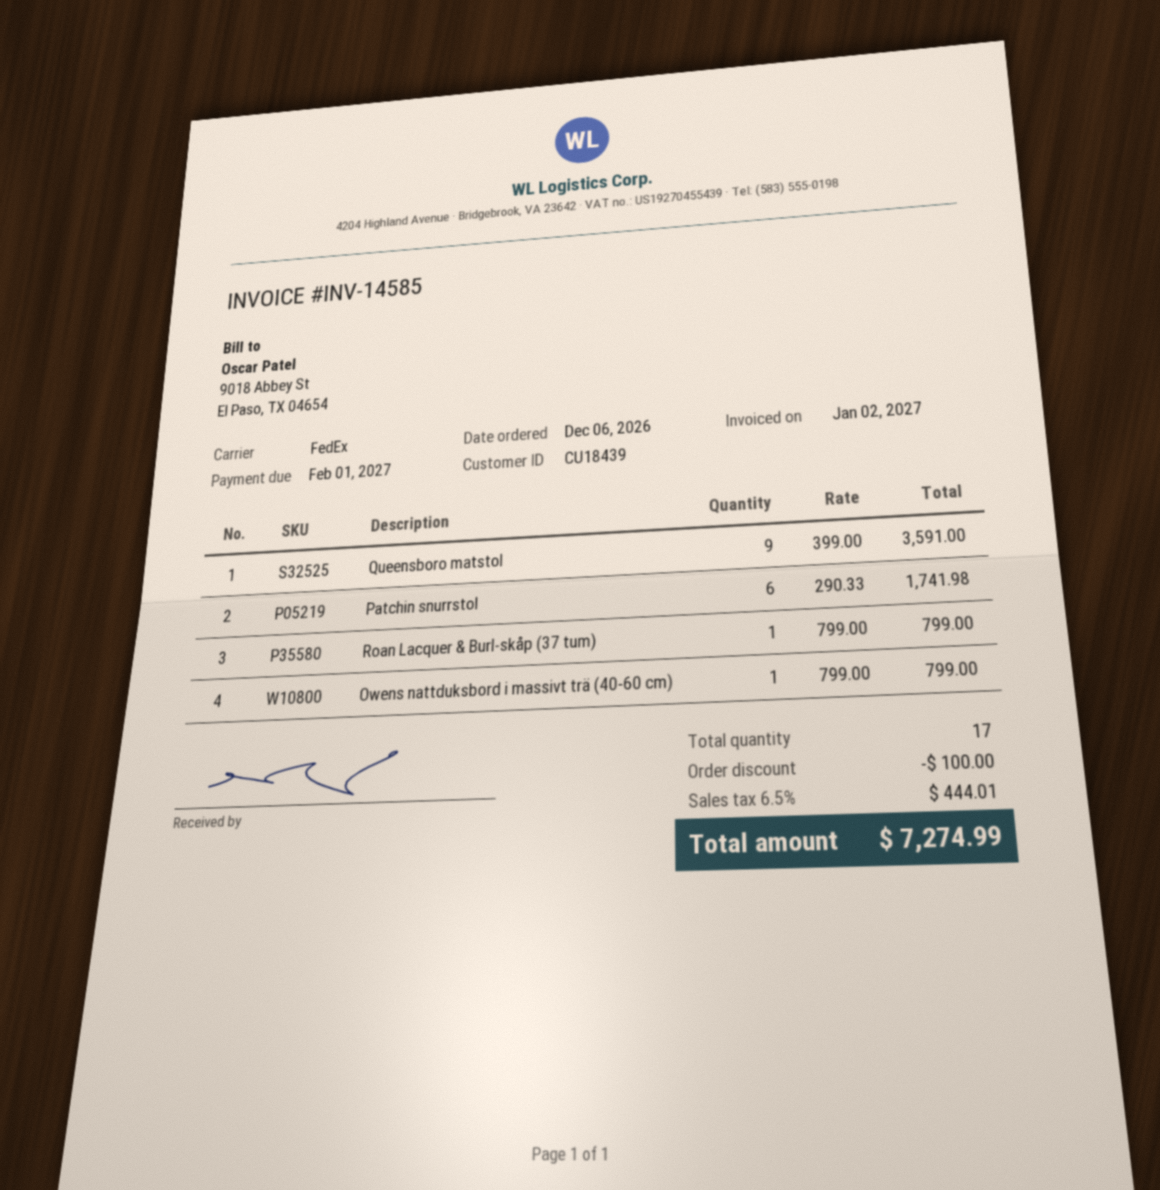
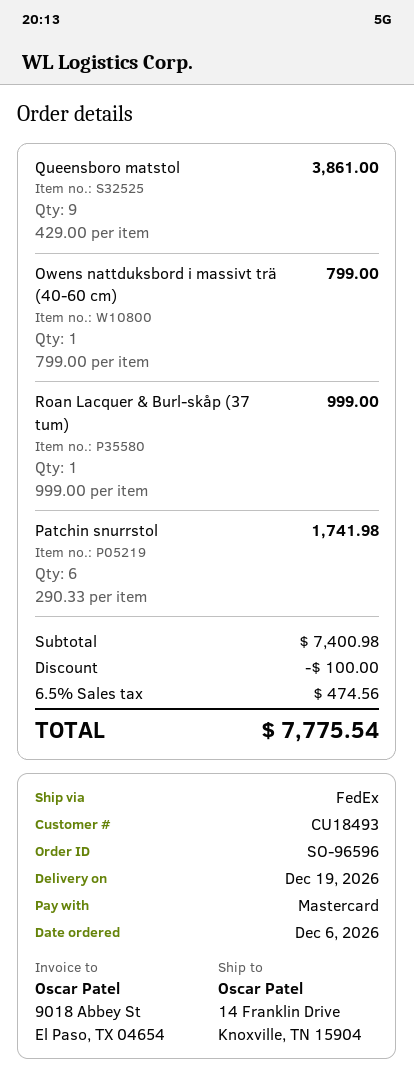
customer number: CU18439 -> CU18493
Queensboro matstol: 9 x 399.00 = 3591.00 -> 9 x 429.00 = 3861.00
Roan Lacquer & Burl-skåp (37 tum): 1 x 799.00 = 799.00 -> 1 x 999.00 = 999.00
tax: 6.5% = 444.01 -> 6.5% = 474.56
total: 7274.99 -> 7775.54

